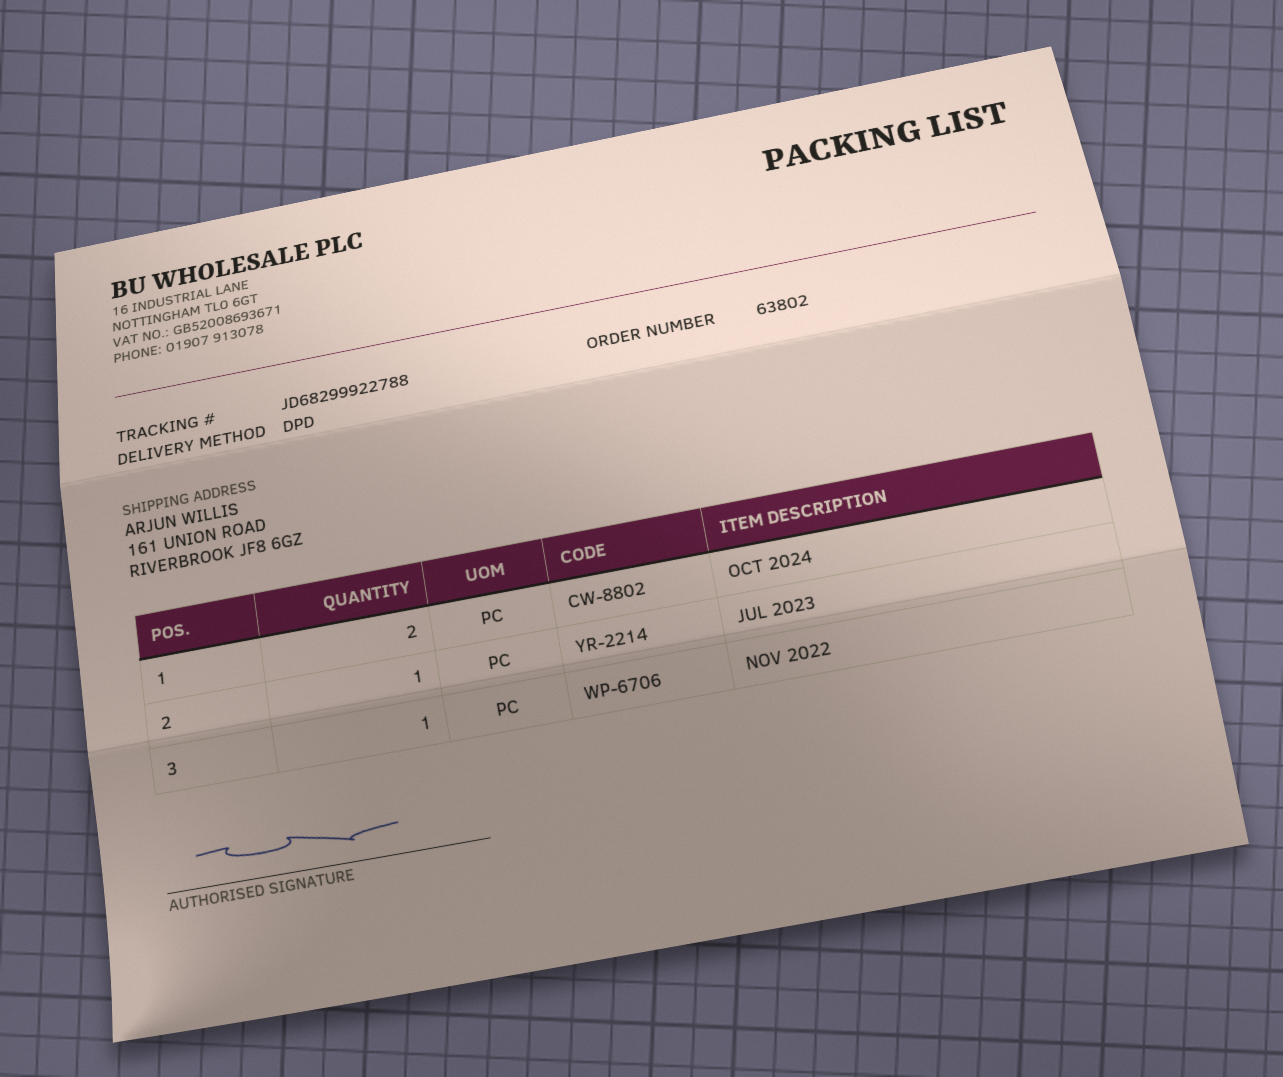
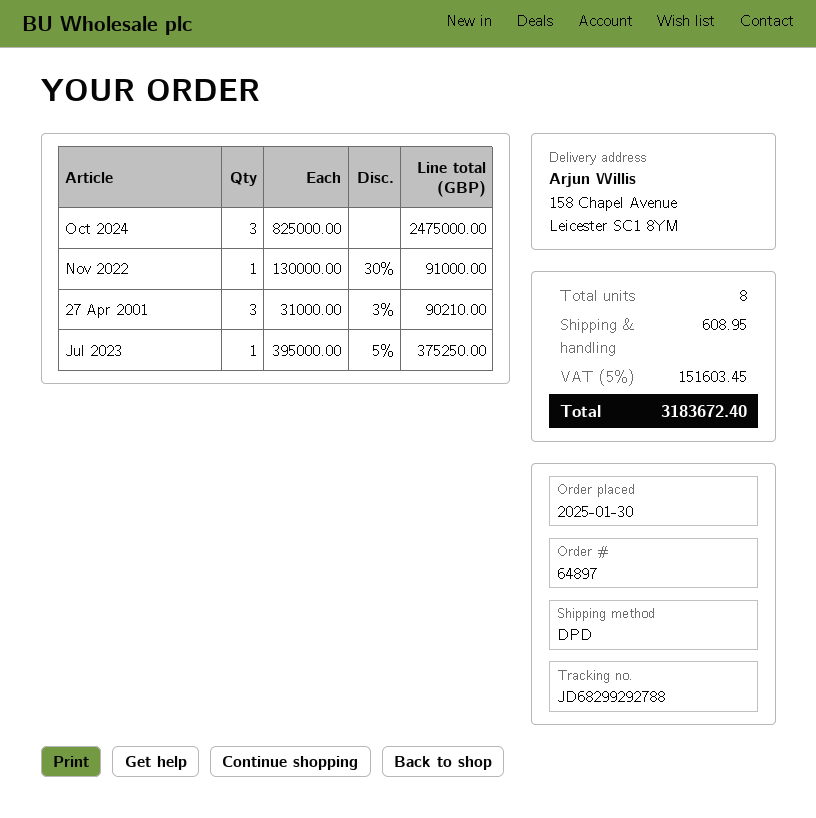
order number: 63802 -> 64897
tracking number: JD68299922788 -> JD68299292788
ship to: 161 UNION ROAD, RIVERBROOK JF8 6GZ -> 158 Chapel Avenue, Leicester SC1 8YM
OCT 2024: 2 -> 3
27 Apr 2001: none -> 3

